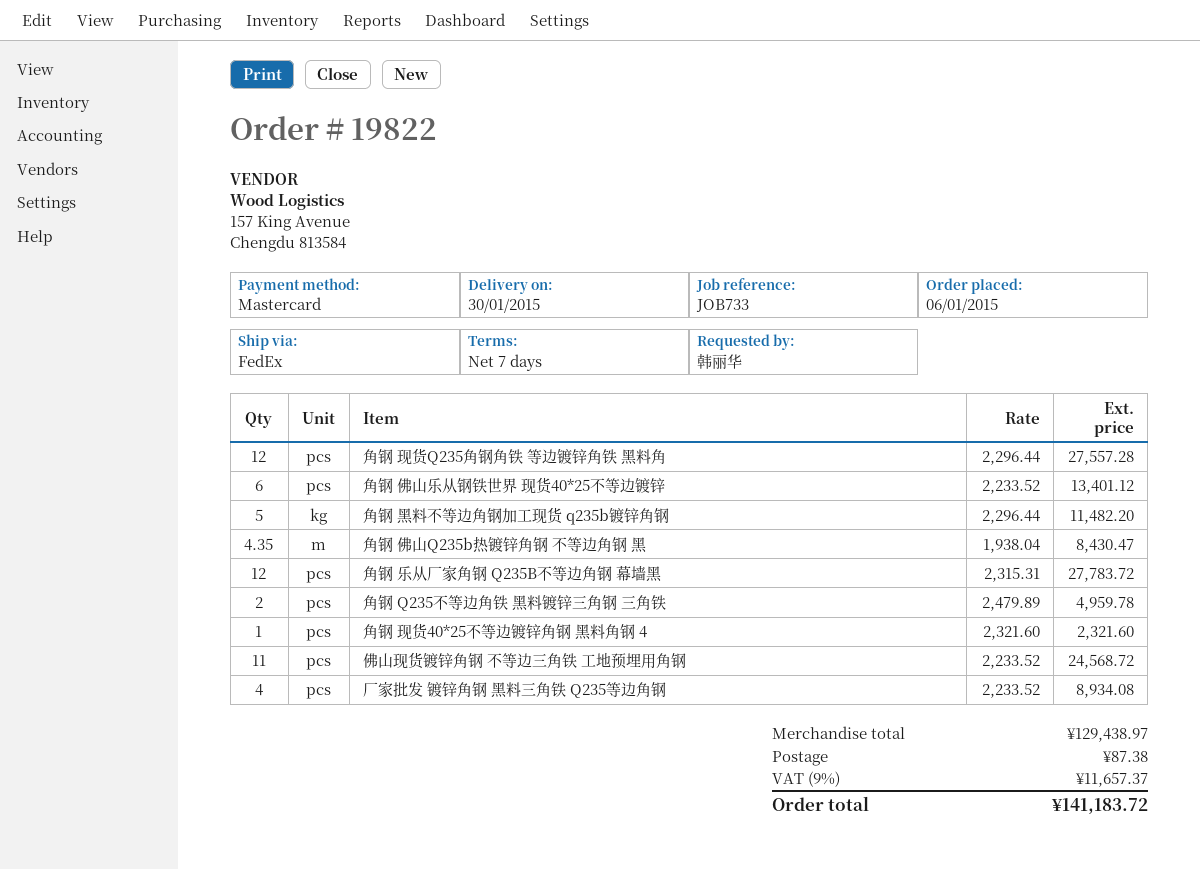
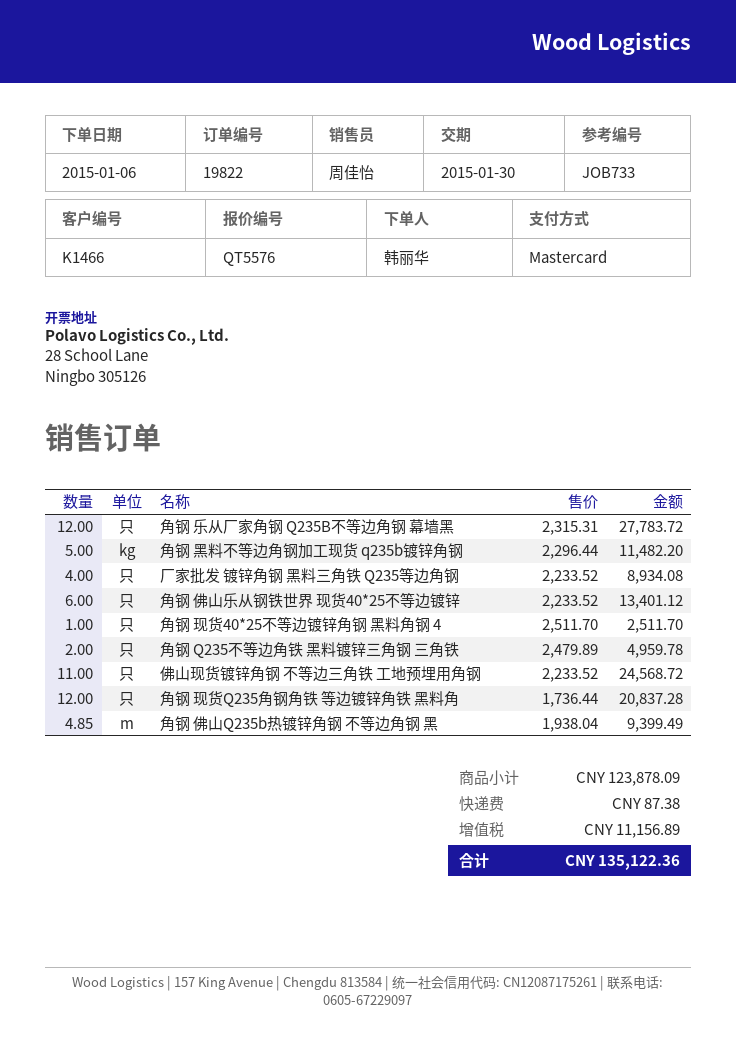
角钢 现货Q235角钢角铁 等边镀锌角铁 黑料角: 12 x 2296.44 = 27557.28 -> 12 x 1736.44 = 20837.28
角钢 佛山Q235b热镀锌角钢 不等边角钢 黑: 4.35 x 1938.04 = 8430.47 -> 4.85 x 1938.04 = 9399.49
角钢 现货40*25不等边镀锌角钢 黑料角钢 4: 1 x 2321.60 = 2321.60 -> 1 x 2511.70 = 2511.70
subtotal: 129438.97 -> 123878.09
tax: 11657.37 -> 11156.89
total: 141183.72 -> 135122.36

